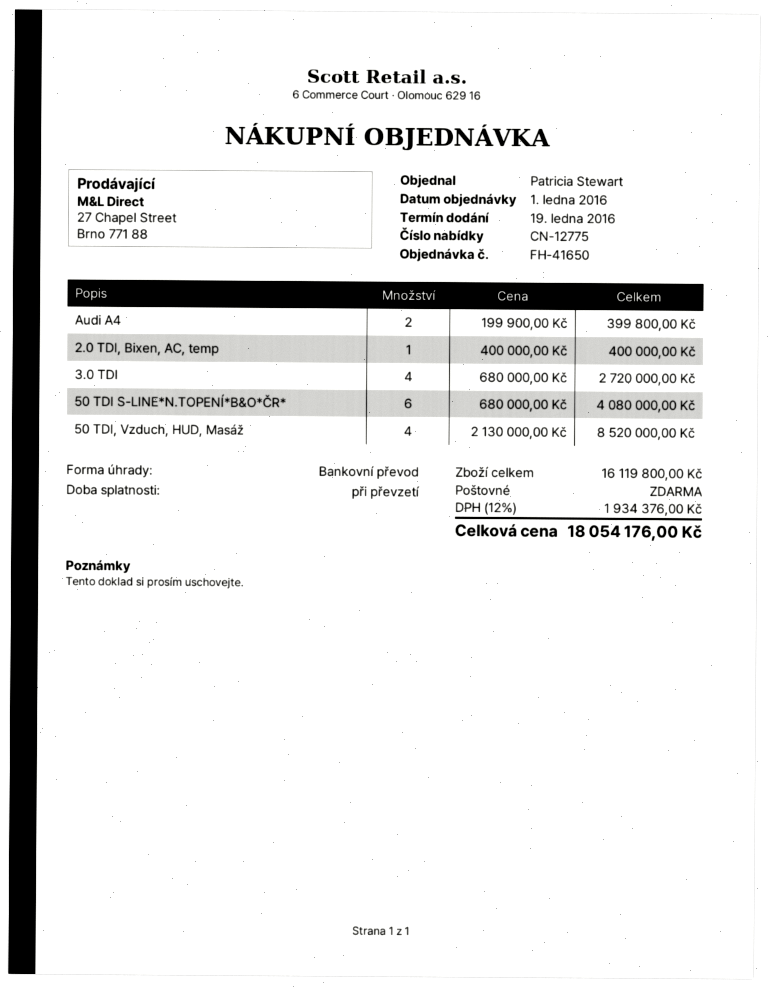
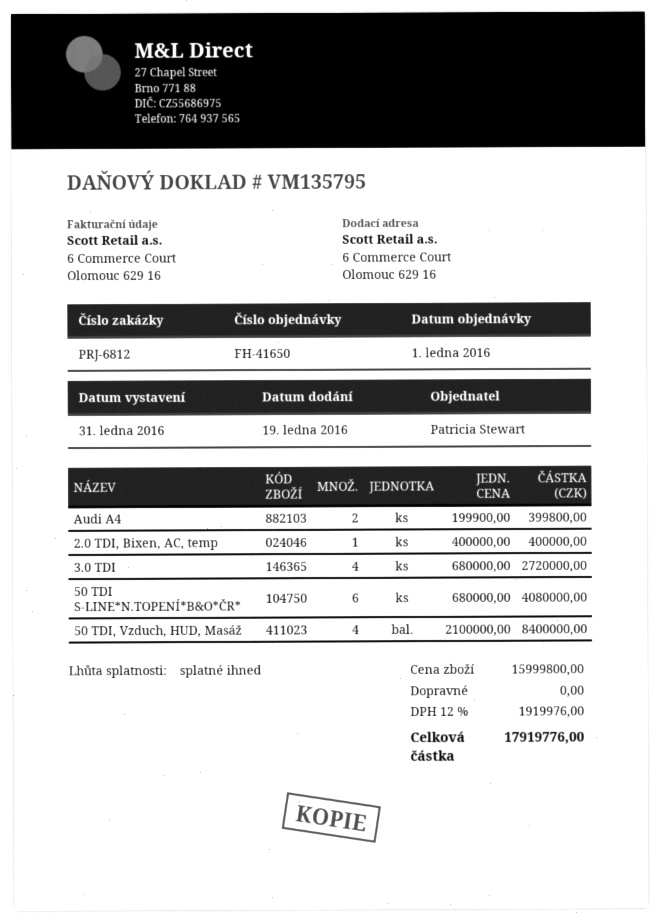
50 TDI, Vzduch, HUD, Masáž: 4 x 2130000.00 = 8520000.00 -> 4 x 2100000.00 = 8400000.00
subtotal: 16119800.00 -> 15999800.00
tax: 12% = 1934376.00 -> 12% = 1919976.00
total: 18054176.00 -> 17919776.00

